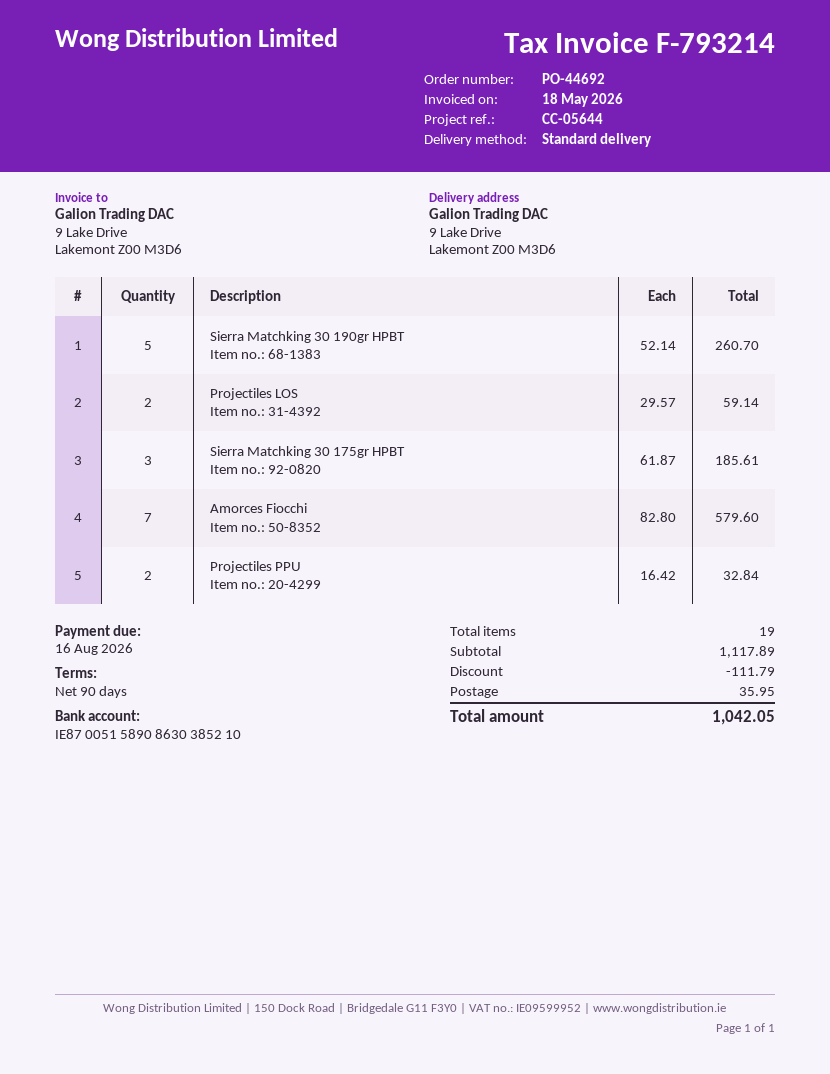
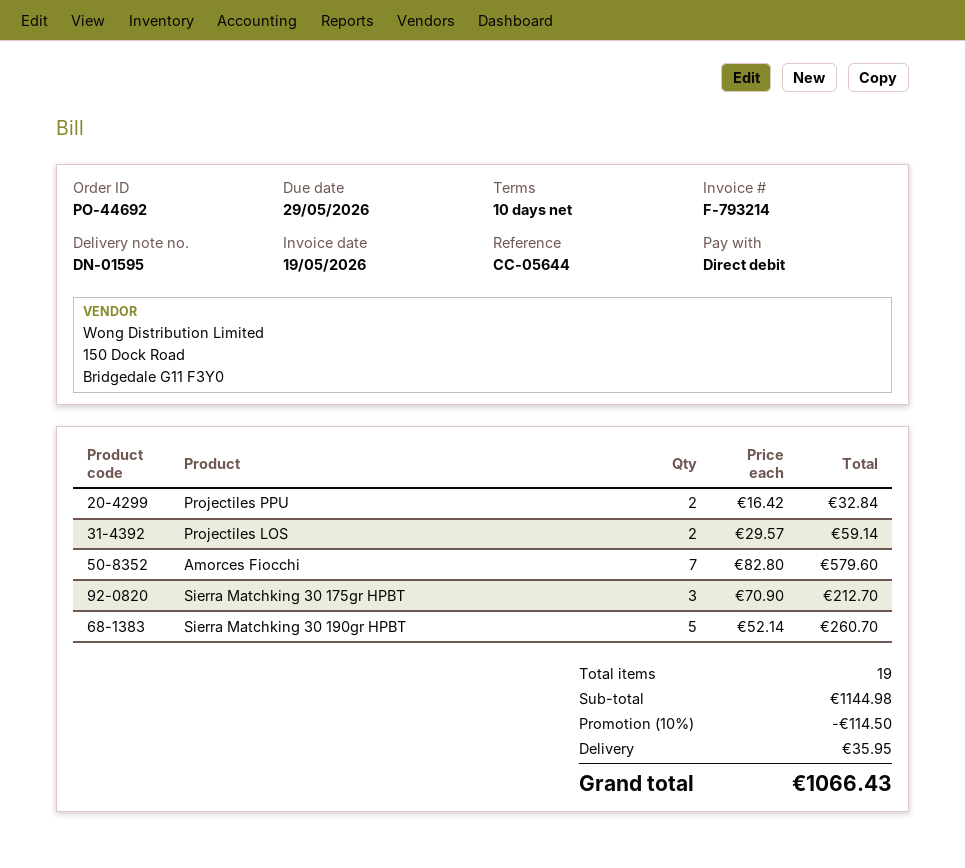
invoice date: 2026-05-18 -> 2026-05-19
payment terms: 90 days -> 10 days
due date: 2026-08-16 -> 2026-05-29
Sierra Matchking 30 175gr HPBT: 3 x 61.87 = 185.61 -> 3 x 70.90 = 212.70
subtotal: 1117.89 -> 1144.98
discount: 111.79 -> 114.50
total: 1042.05 -> 1066.43

